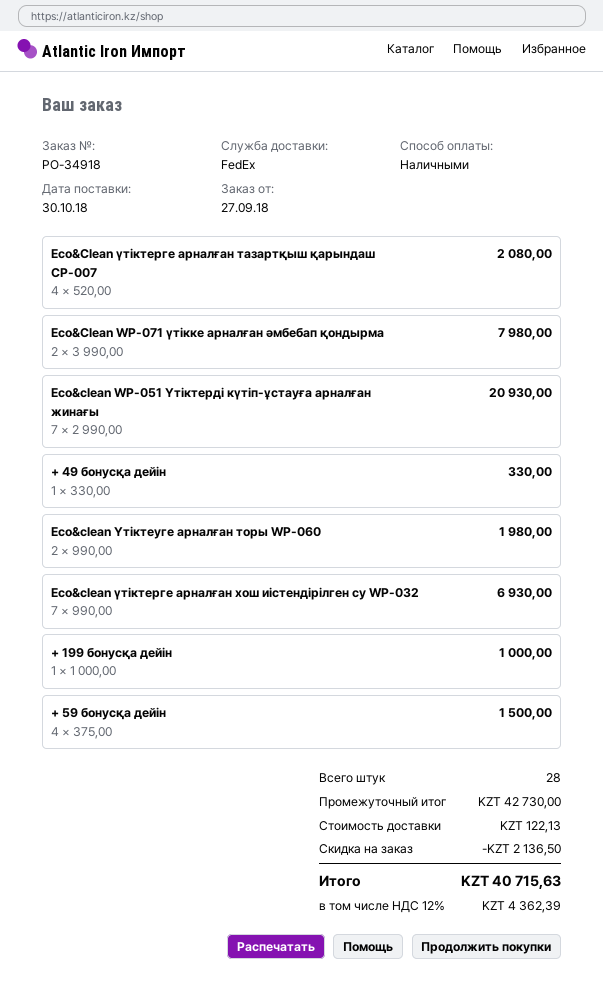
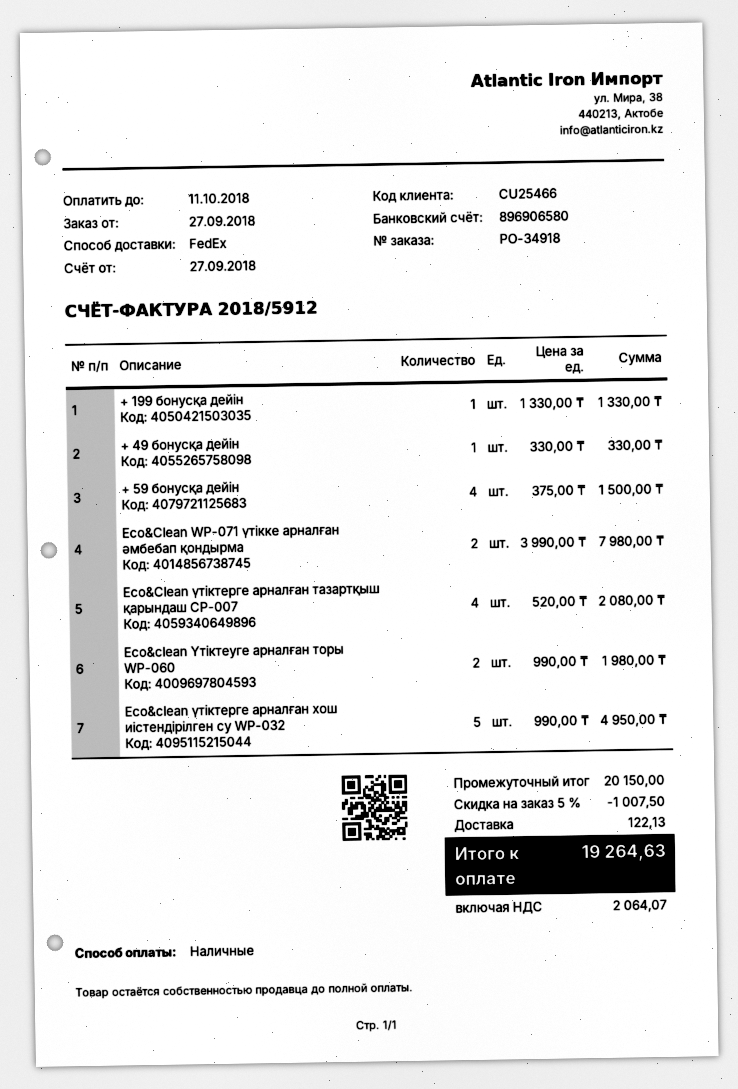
Eco&clean WP-051 Үтіктерді күтіп-ұстауға арналған жинағы: 7 x 2990.00 = 20930.00 -> none
Eco&clean үтіктерге арналған хош иістендірілген су WP-032: 7 x 990.00 = 6930.00 -> 5 x 990.00 = 4950.00
+ 199 бонусқа дейін: 1 x 1000.00 = 1000.00 -> 1 x 1330.00 = 1330.00
subtotal: 42730.00 -> 20150.00
discount: 2136.50 -> 1007.50
tax: 4362.39 -> 2064.07
total: 40715.63 -> 19264.63

